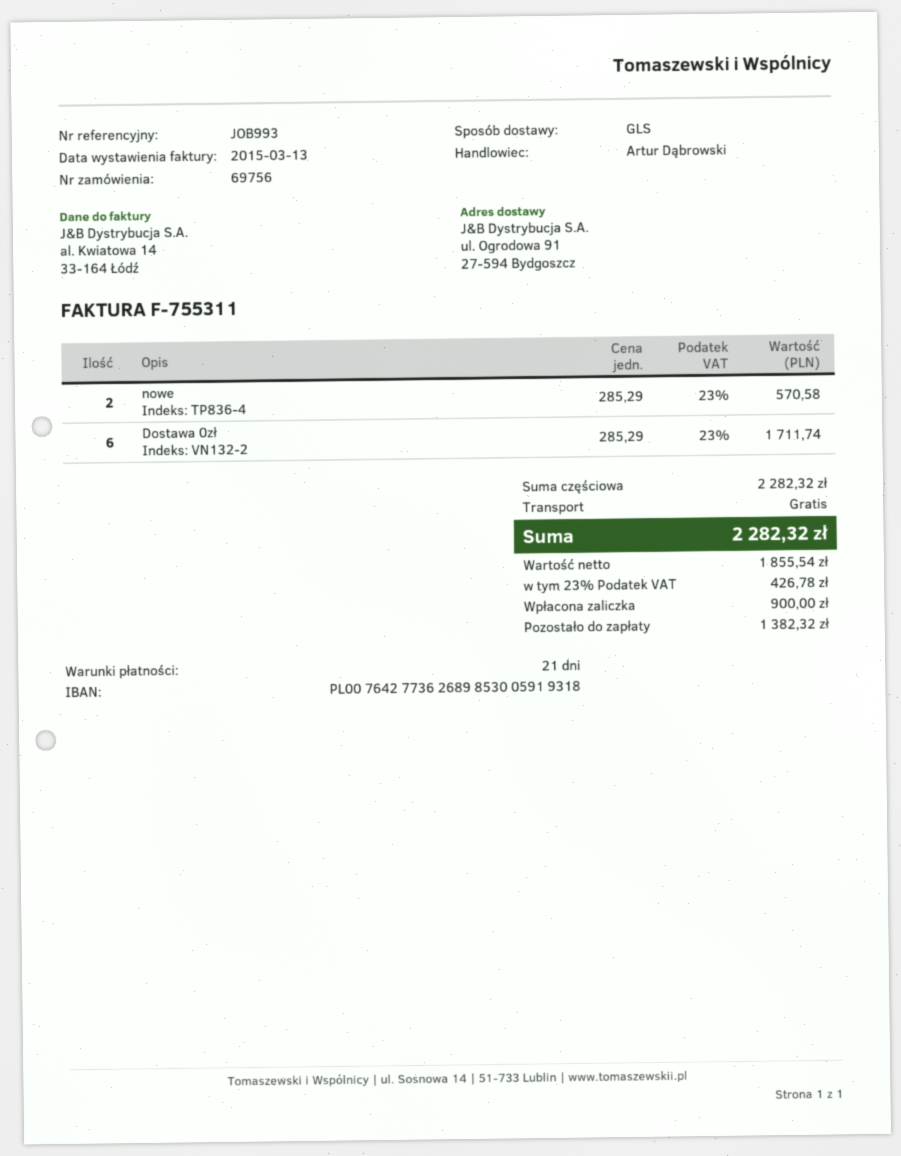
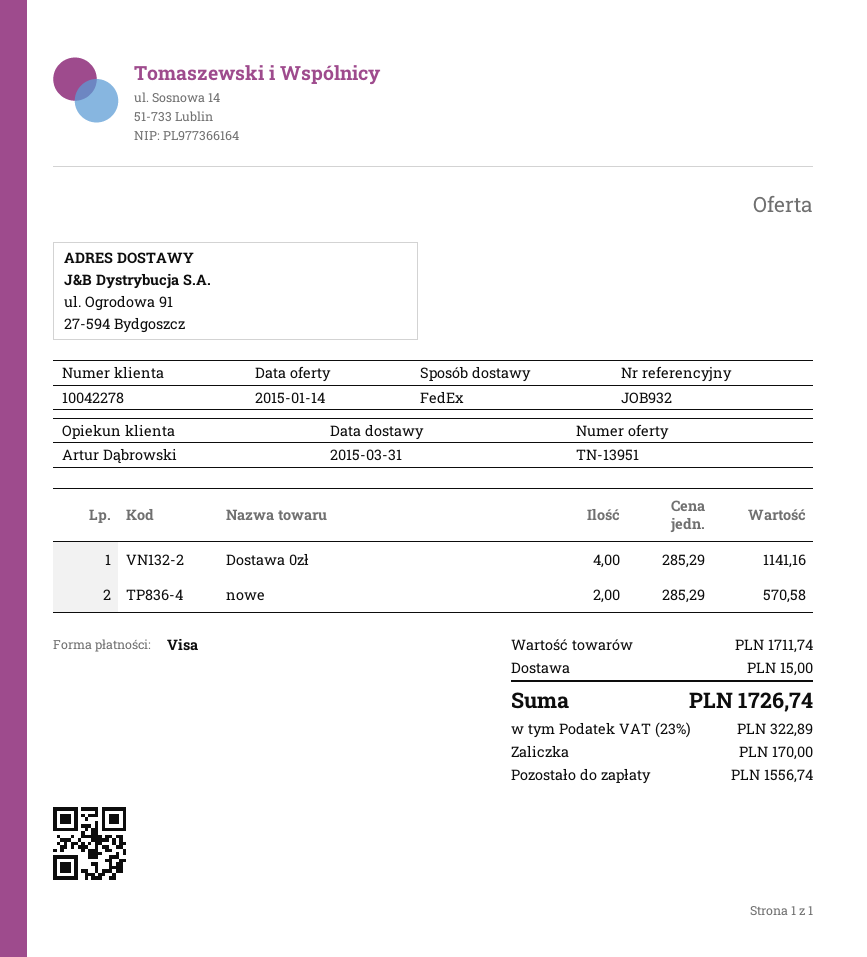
reference: JOB993 -> JOB932
shipping method: GLS -> FedEx
Dostawa 0zł: 6 x 285.29 = 1711.74 -> 4 x 285.29 = 1141.16
subtotal: 2282.32 -> 1711.74
shipping: 0.00 -> 15.00
tax: 23% = 426.78 -> 23% = 322.89
total: 2282.32 -> 1726.74
deposit: 900.00 -> 170.00
balance: 1382.32 -> 1556.74

